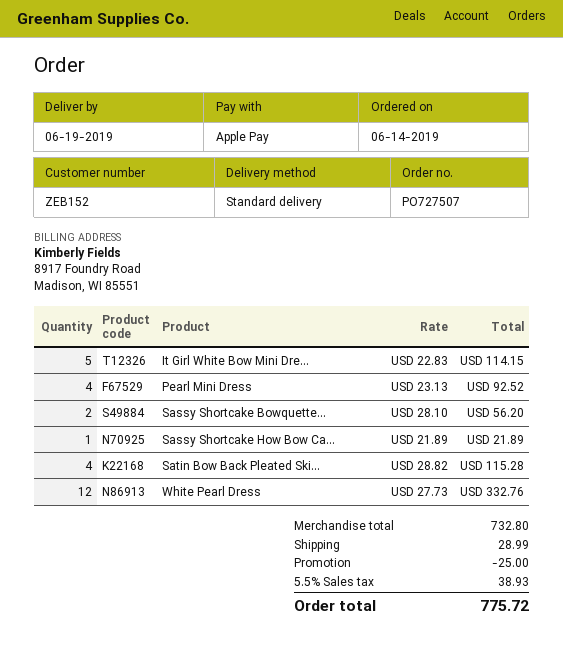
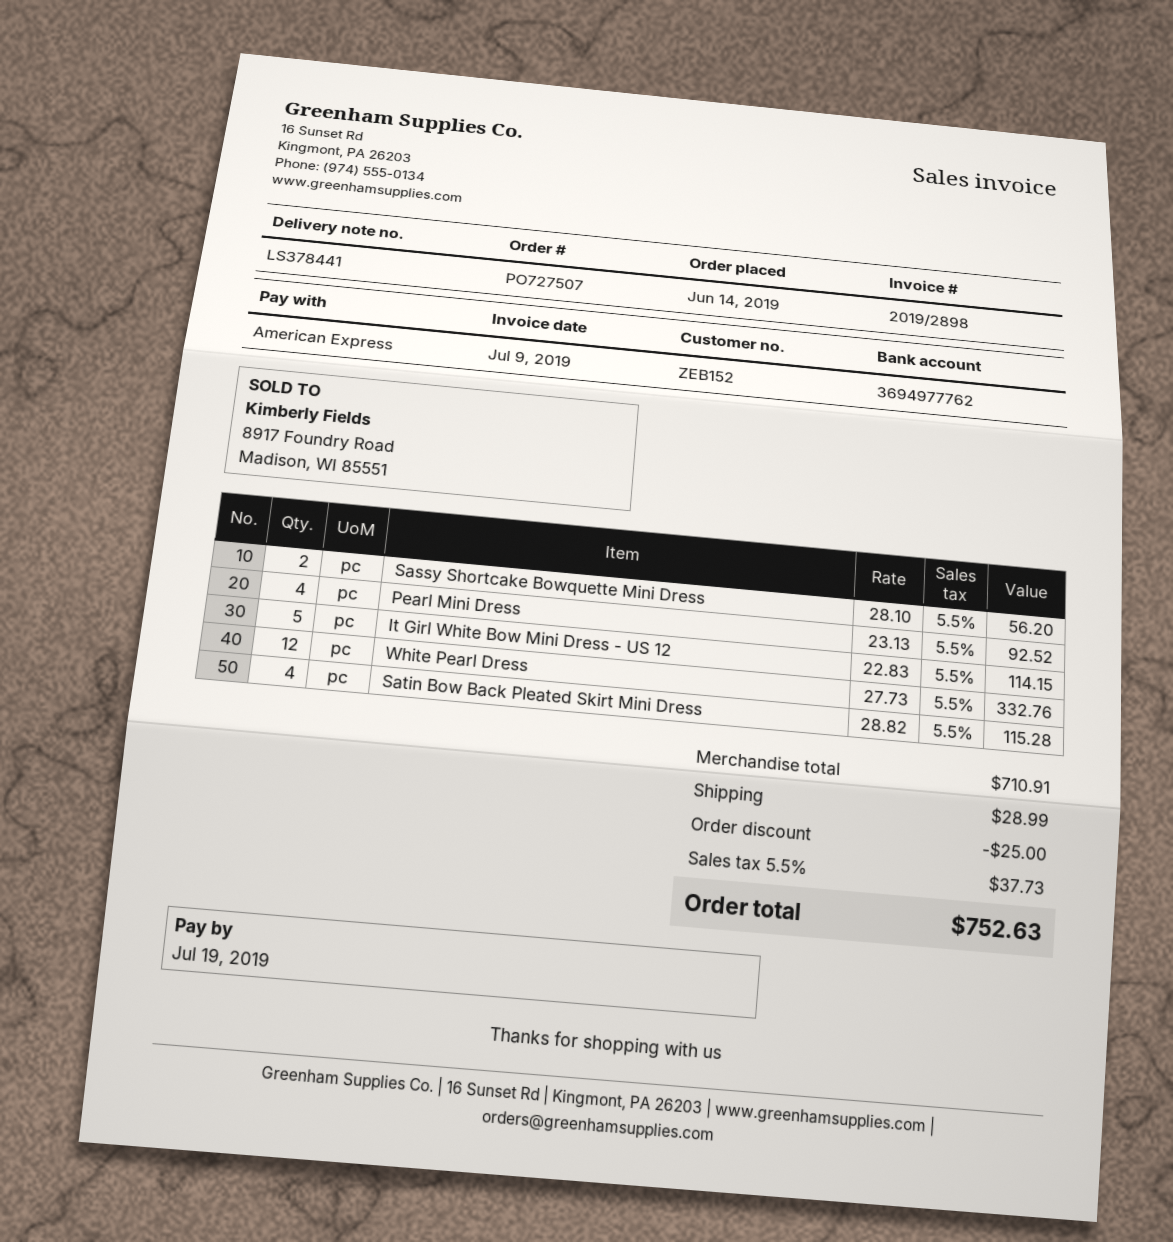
payment method: Apple Pay -> American Express
Sassy Shortcake How Bow Ca...: 1 x 21.89 = 21.89 -> none
subtotal: 732.80 -> 710.91
tax: 5.5% = 38.93 -> 5.5% = 37.73
total: 775.72 -> 752.63

